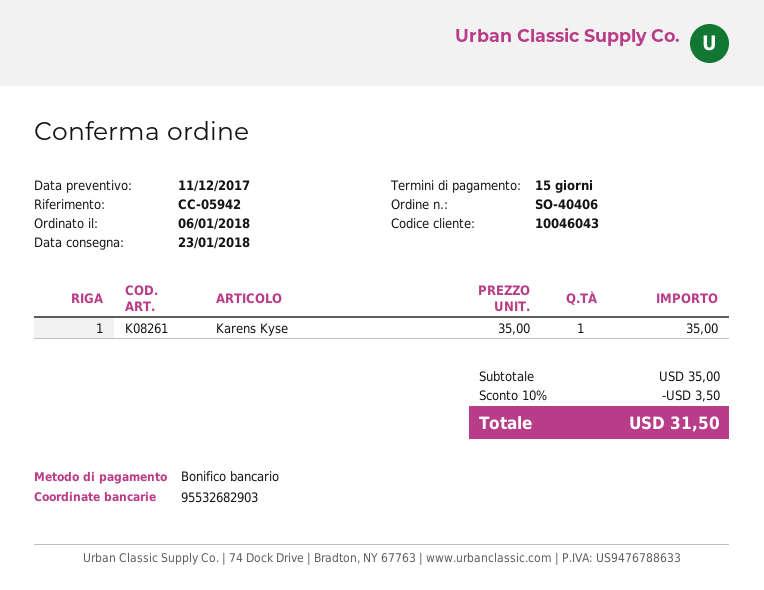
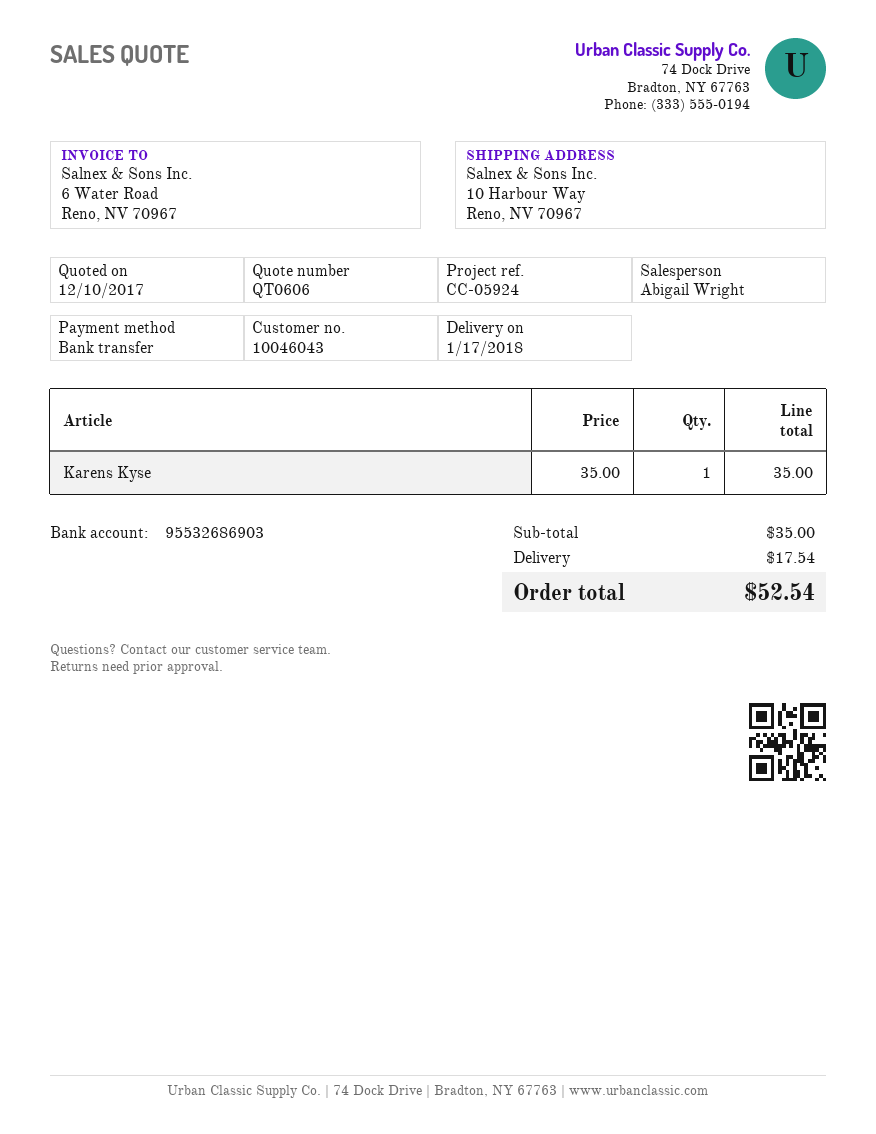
quote date: 2017-12-11 -> 2017-12-10
delivery date: 2018-01-23 -> 2018-01-17
reference: CC-05942 -> CC-05924
bank account: 95532682903 -> 95532686903
discount: 10% = 3.50 -> none
shipping: none -> 17.54
total: 31.50 -> 52.54

